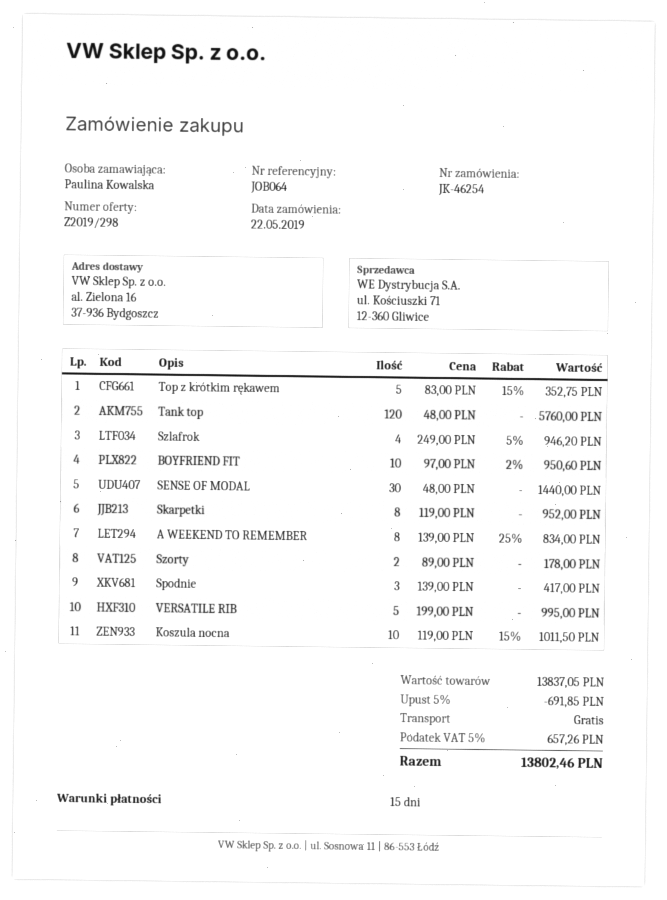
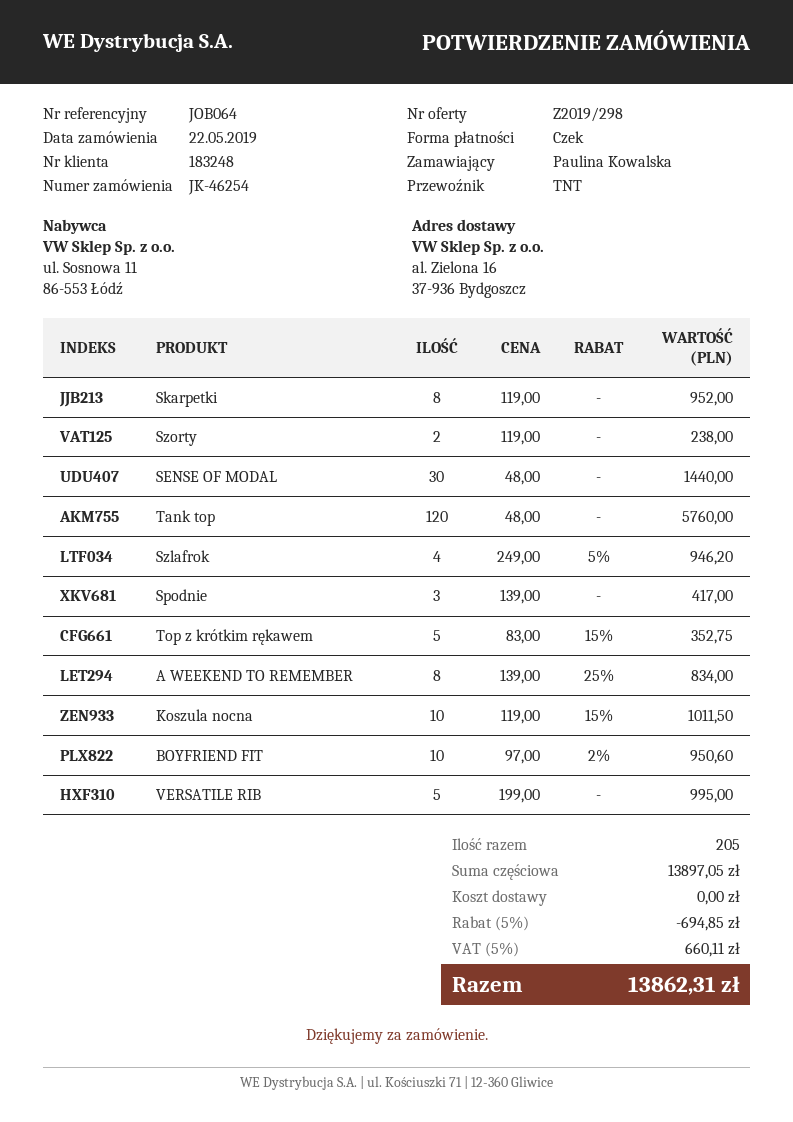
Szorty: 2 x 89.00 = 178.00 -> 2 x 119.00 = 238.00
subtotal: 13837.05 -> 13897.05
discount: 5% = 691.85 -> 5% = 694.85
tax: 5% = 657.26 -> 5% = 660.11
total: 13802.46 -> 13862.31

